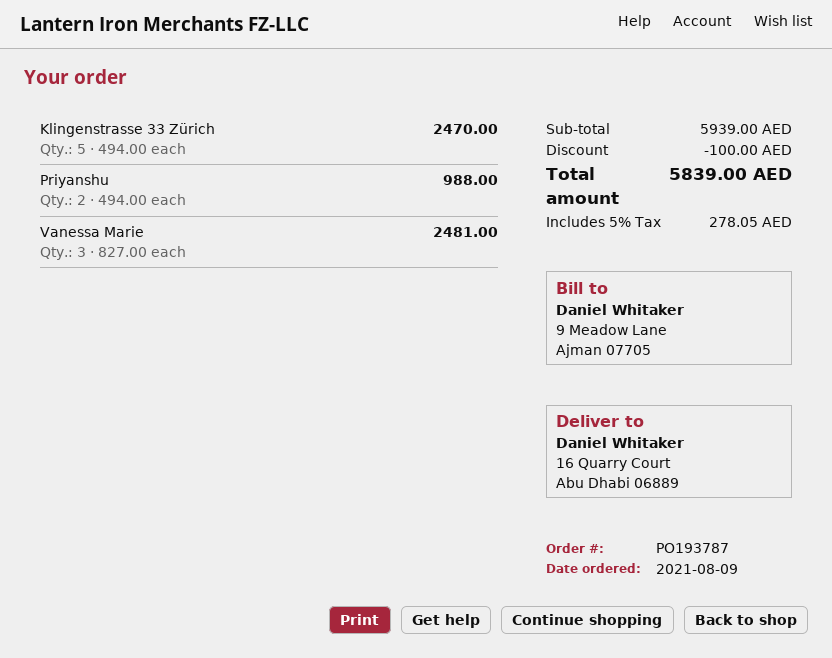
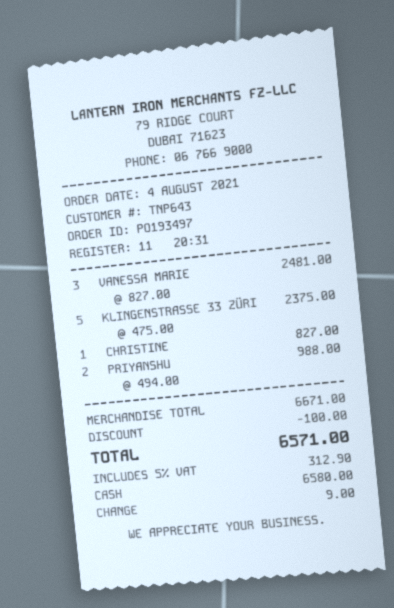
order number: PO193787 -> PO193497
order date: 2021-08-09 -> 2021-08-04
Klingenstrasse 33 Zürich: 5 x 494.00 = 2470.00 -> 5 x 475.00 = 2375.00
CHRISTINE: none -> 1 x 827.00 = 827.00
subtotal: 5939.00 -> 6671.00
tax: 5% = 278.05 -> 5% = 312.90
total: 5839.00 -> 6571.00

